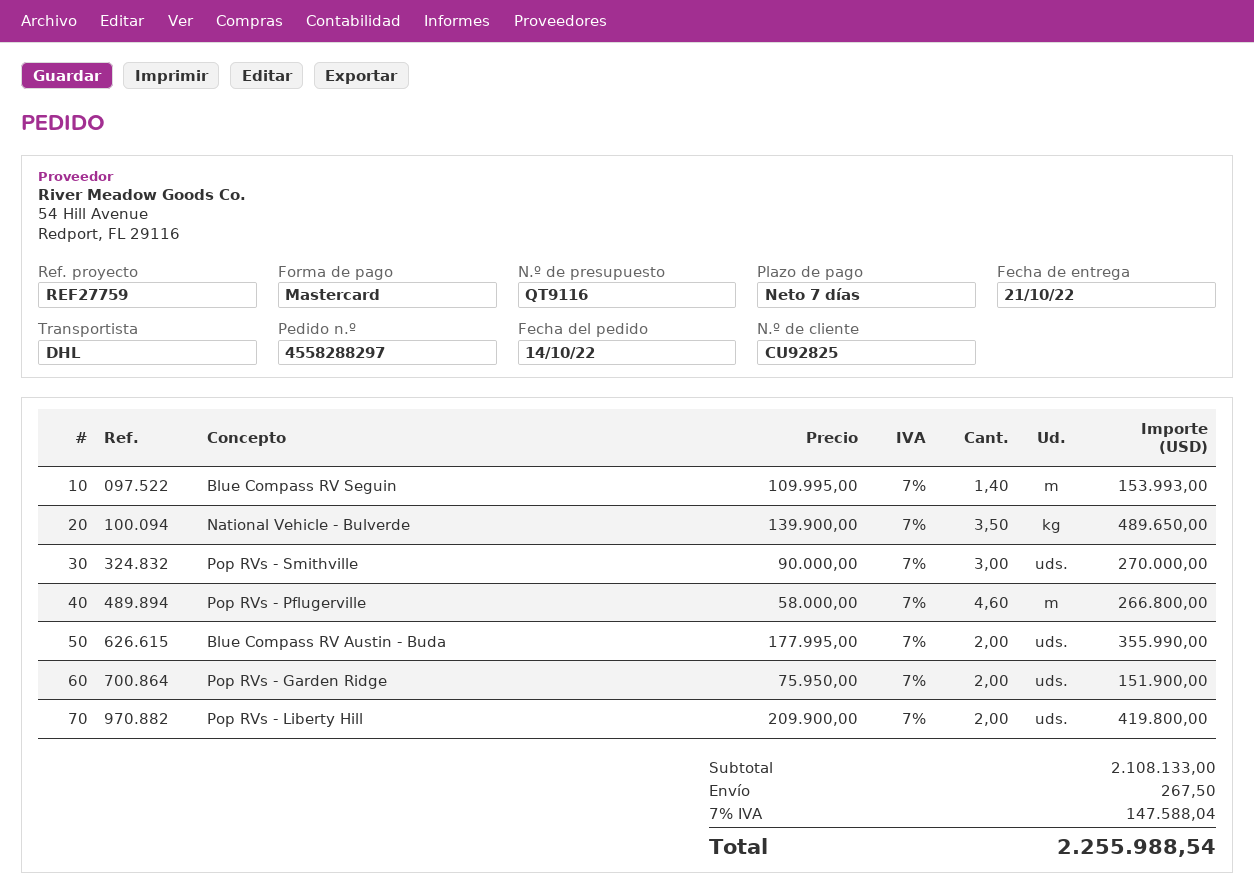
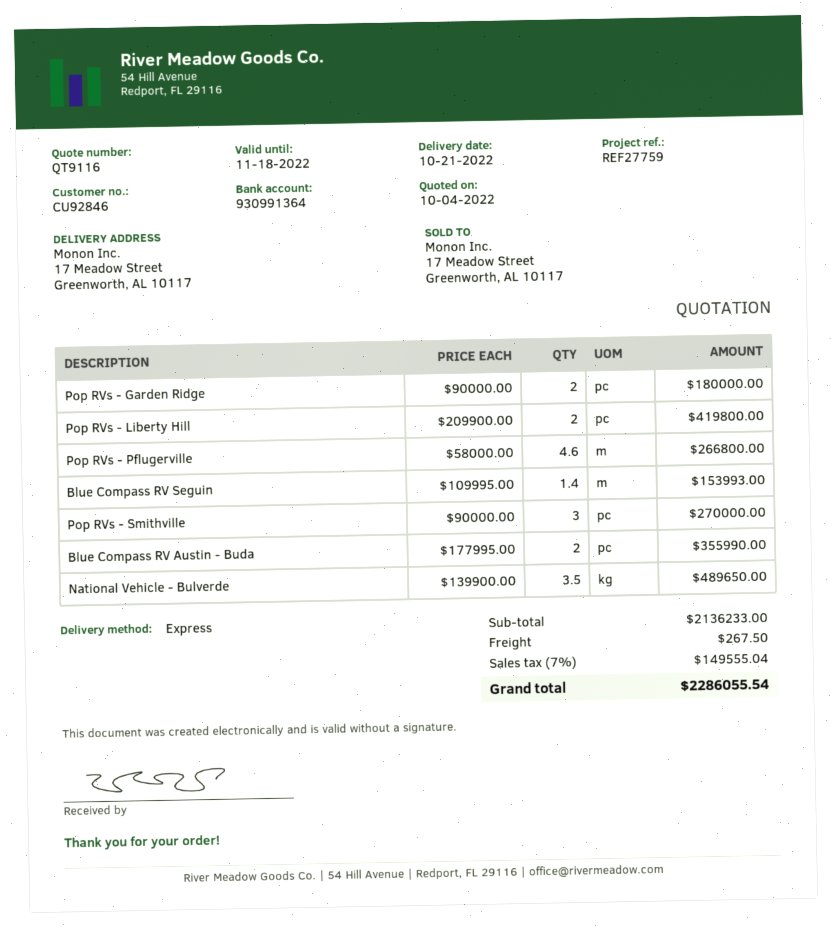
customer number: CU92825 -> CU92846
shipping method: DHL -> express
Pop RVs - Garden Ridge: 2 x 75950.00 = 151900.00 -> 2 x 90000.00 = 180000.00
subtotal: 2108133.00 -> 2136233.00
tax: 7% = 147588.04 -> 7% = 149555.04
total: 2255988.54 -> 2286055.54

